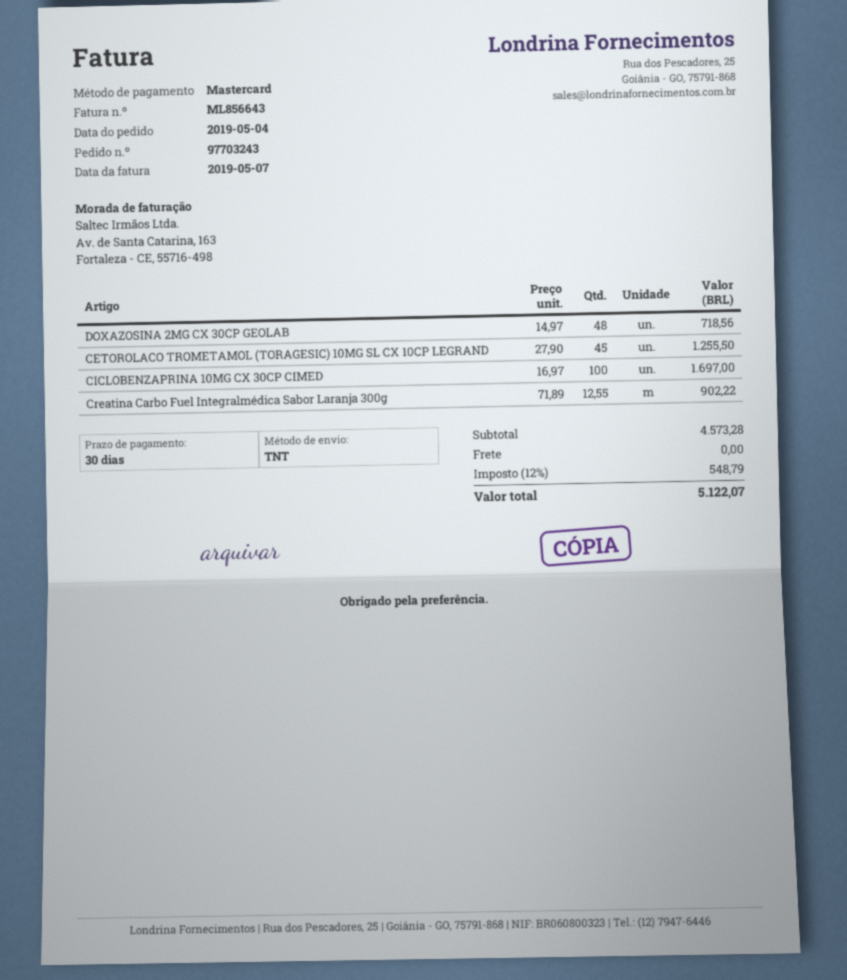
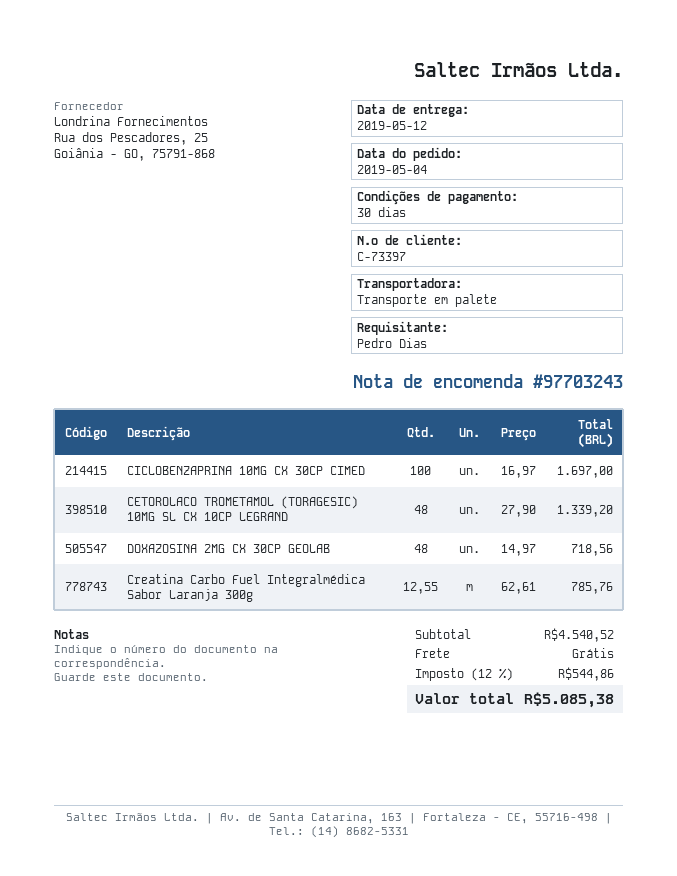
shipping method: TNT -> pallet freight
CETOROLACO TROMETAMOL (TORAGESIC) 10MG SL CX 10CP LEGRAND: 45 x 27.90 = 1255.50 -> 48 x 27.90 = 1339.20
Creatina Carbo Fuel Integralmédica Sabor Laranja 300g: 12.55 x 71.89 = 902.22 -> 12.55 x 62.61 = 785.76
subtotal: 4573.28 -> 4540.52
tax: 12% = 548.79 -> 12% = 544.86
total: 5122.07 -> 5085.38

